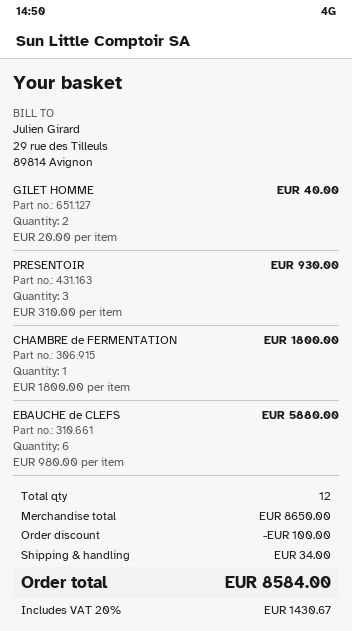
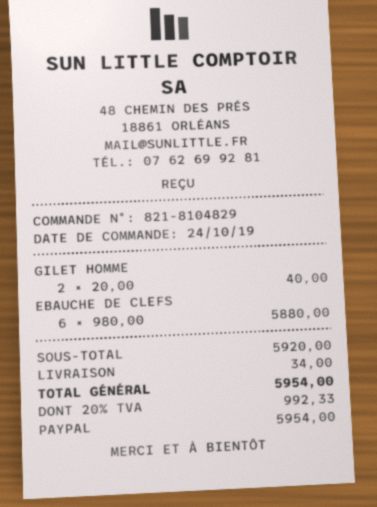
PRESENTOIR: 3 x 310.00 = 930.00 -> none
CHAMBRE de FERMENTATION: 1 x 1800.00 = 1800.00 -> none
subtotal: 8650.00 -> 5920.00
discount: 100.00 -> none
tax: 20% = 1430.67 -> 20% = 992.33
total: 8584.00 -> 5954.00

